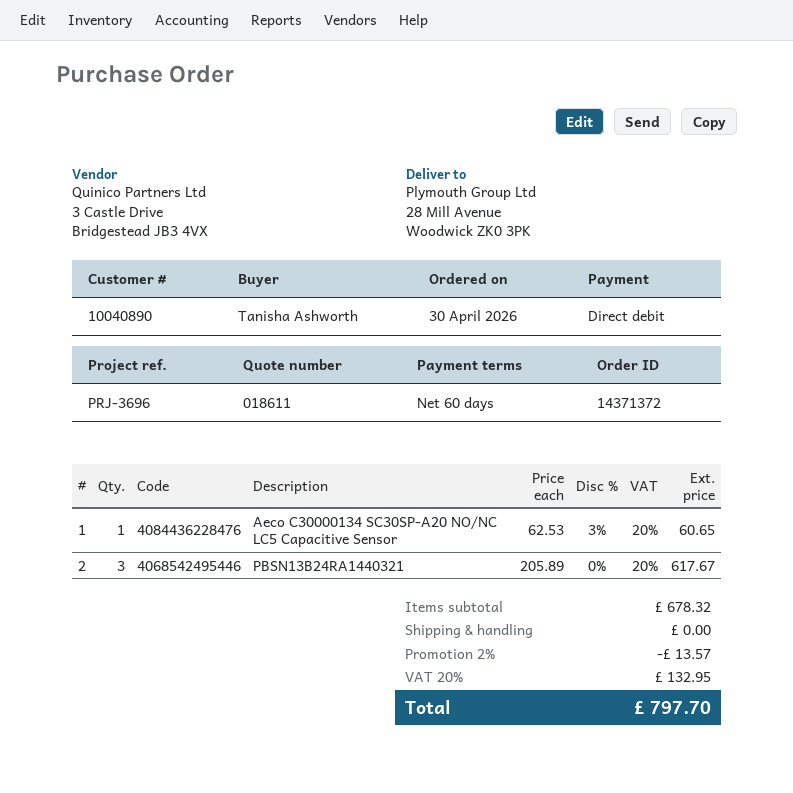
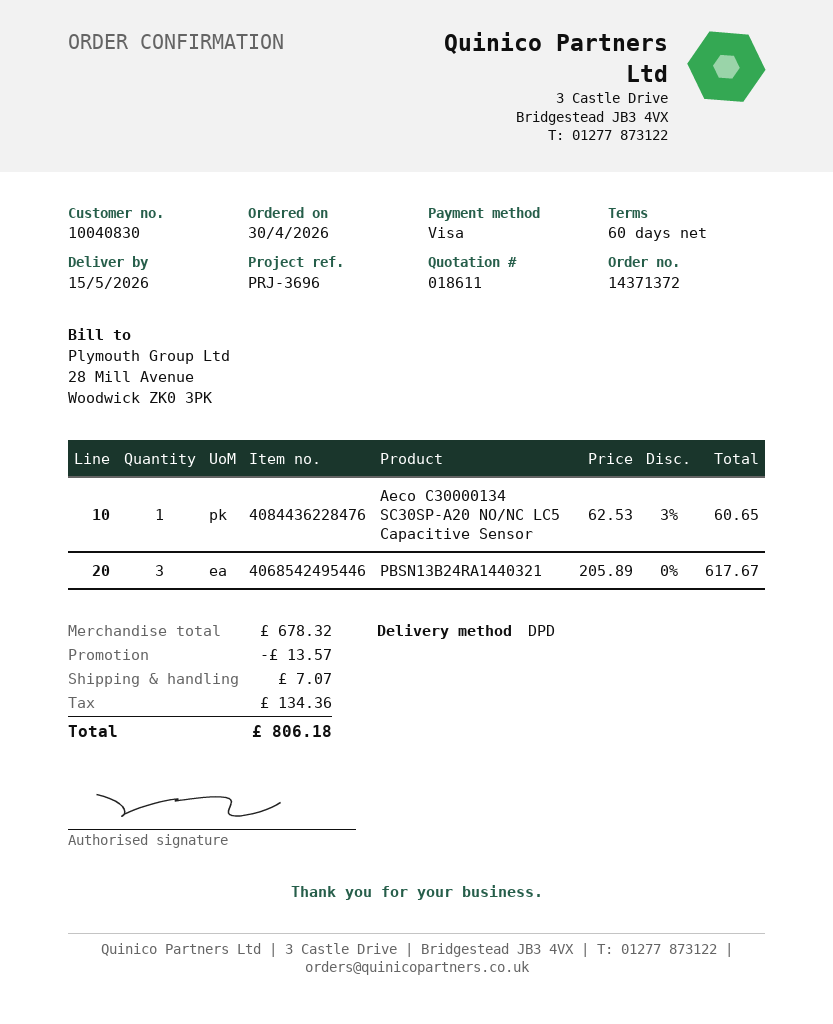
customer number: 10040890 -> 10040830
payment method: direct debit -> Visa
shipping: 0.00 -> 7.07
tax: 132.95 -> 134.36
total: 797.70 -> 806.18

